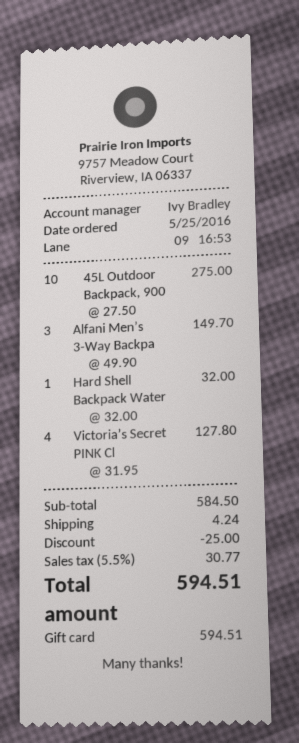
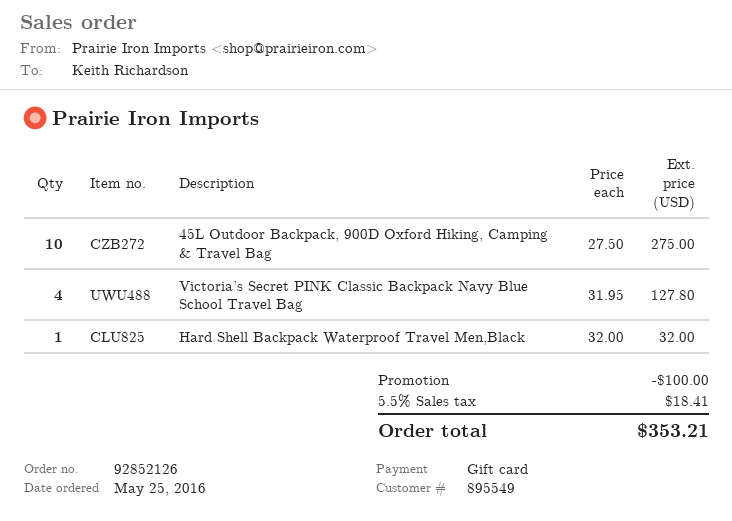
Alfani Men’s 3-Way Backpa: 3 x 49.90 = 149.70 -> none
discount: 25.00 -> 100.00
shipping: 4.24 -> none
tax: 5.5% = 30.77 -> 5.5% = 18.41
total: 594.51 -> 353.21

